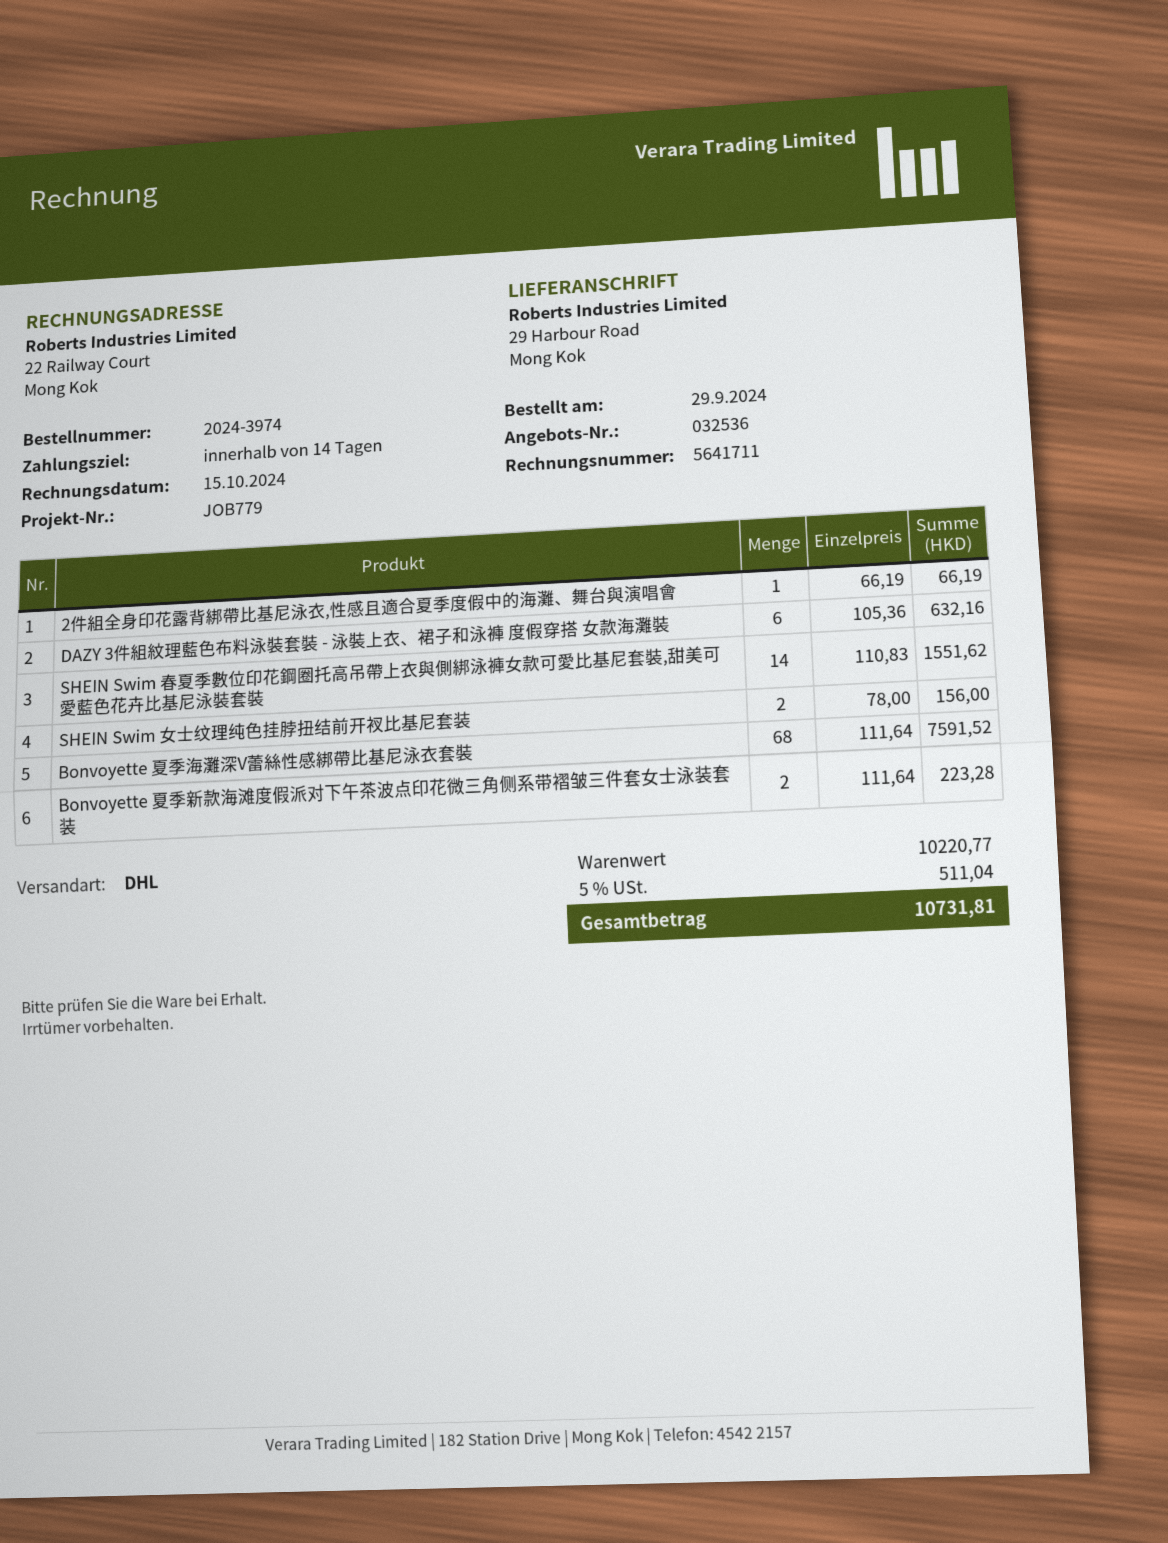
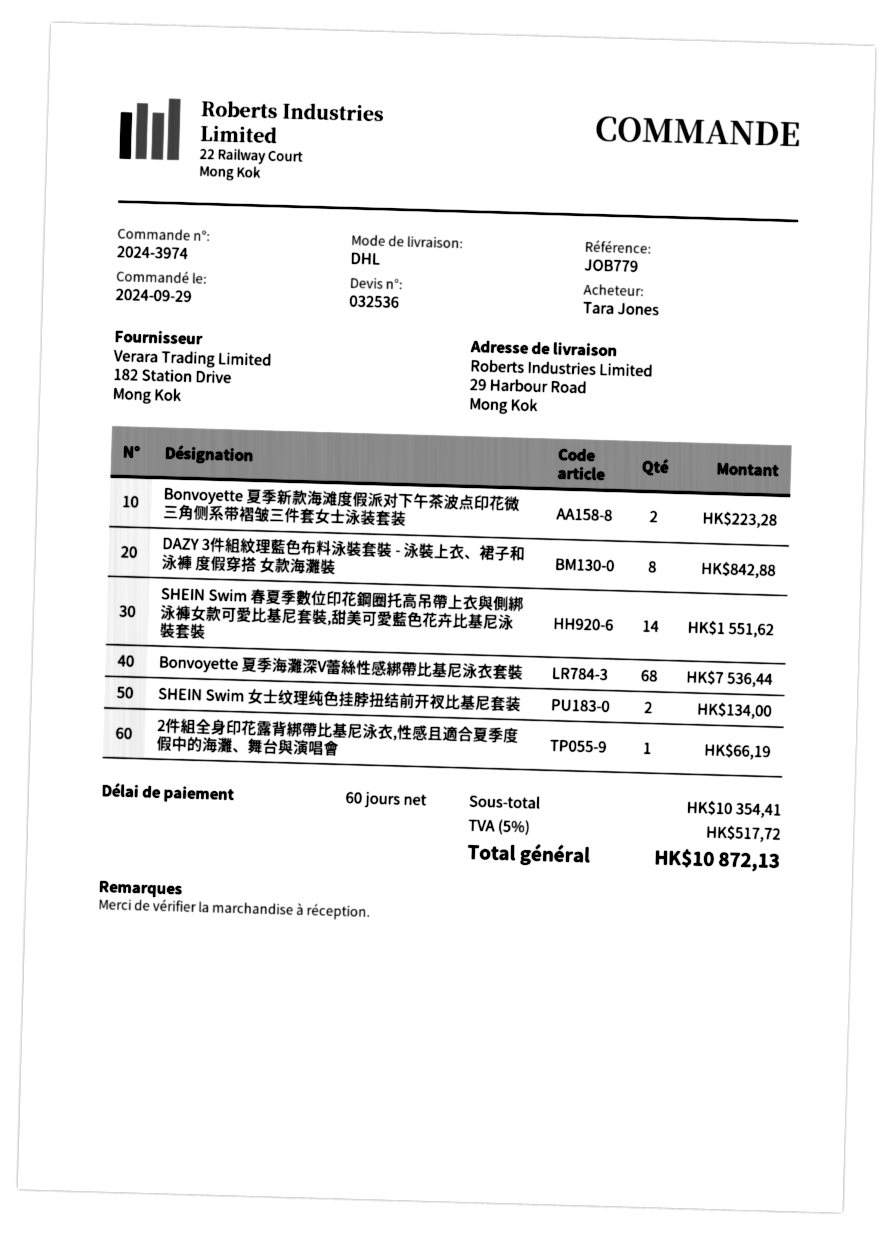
payment terms: 14 days -> 60 days
DAZY 3件組紋理藍色布料泳裝套裝 - 泳裝上衣、裙子和泳褲 度假穿搭 女款海灘裝: 6 for 632.16 -> 8 for 842.88
SHEIN Swim 女士纹理纯色挂脖扭结前开衩比基尼套装: 2 for 156.00 -> 2 for 134.00
Bonvoyette 夏季海灘深V蕾絲性感綁帶比基尼泳衣套裝: 68 for 7591.52 -> 68 for 7536.44
subtotal: 10220.77 -> 10354.41
tax: 5% = 511.04 -> 5% = 517.72
total: 10731.81 -> 10872.13

